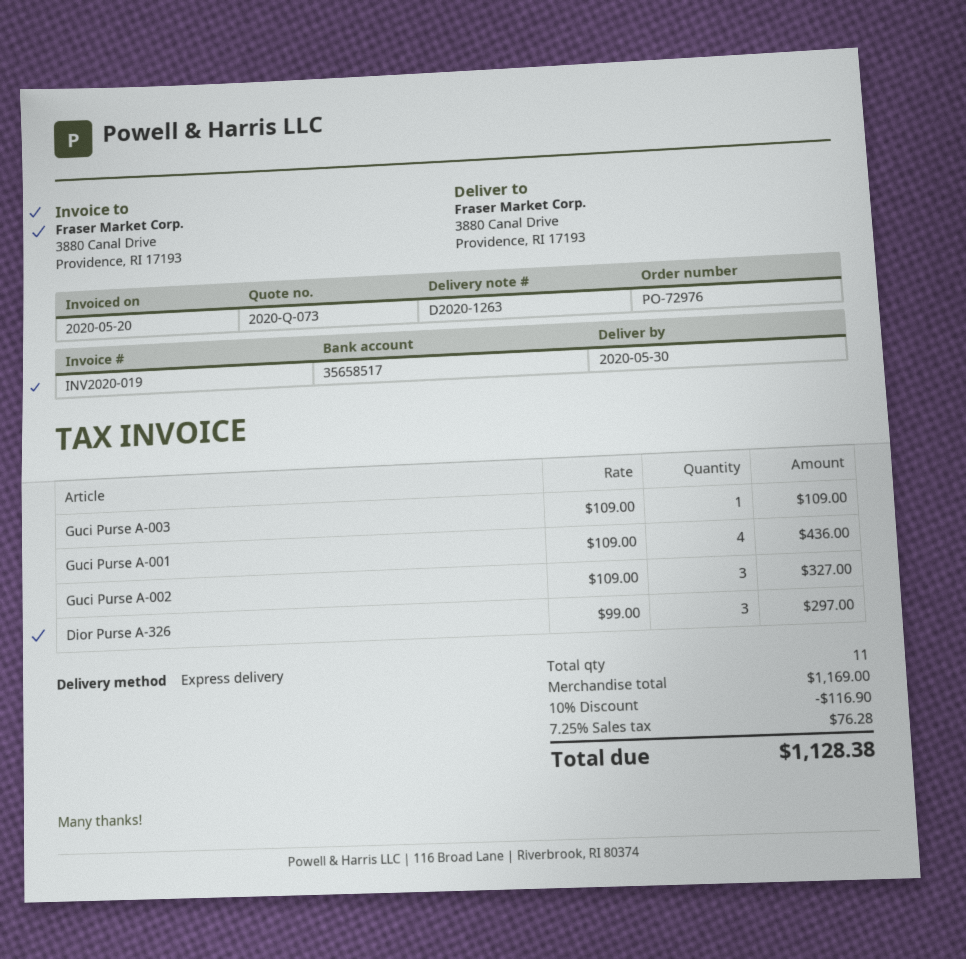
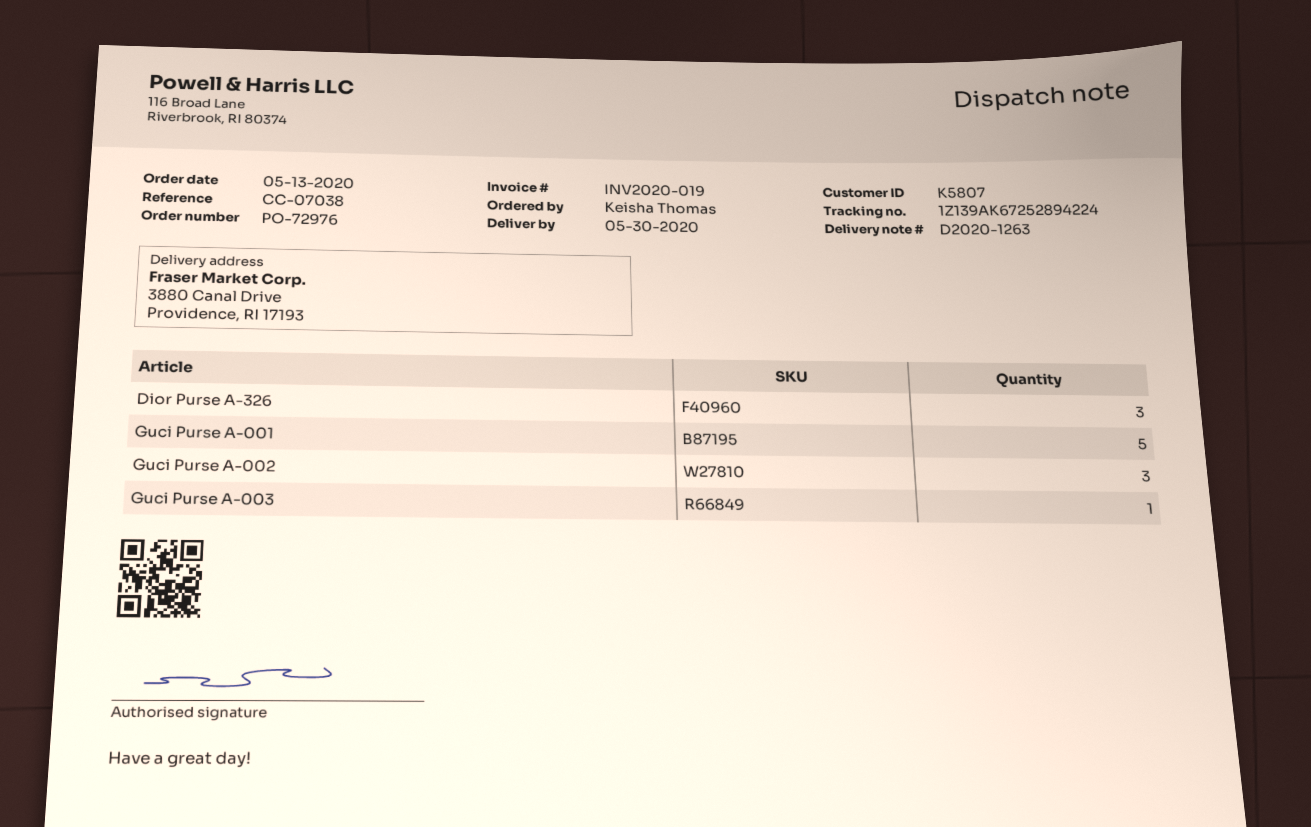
Guci Purse A-001: 4 -> 5

